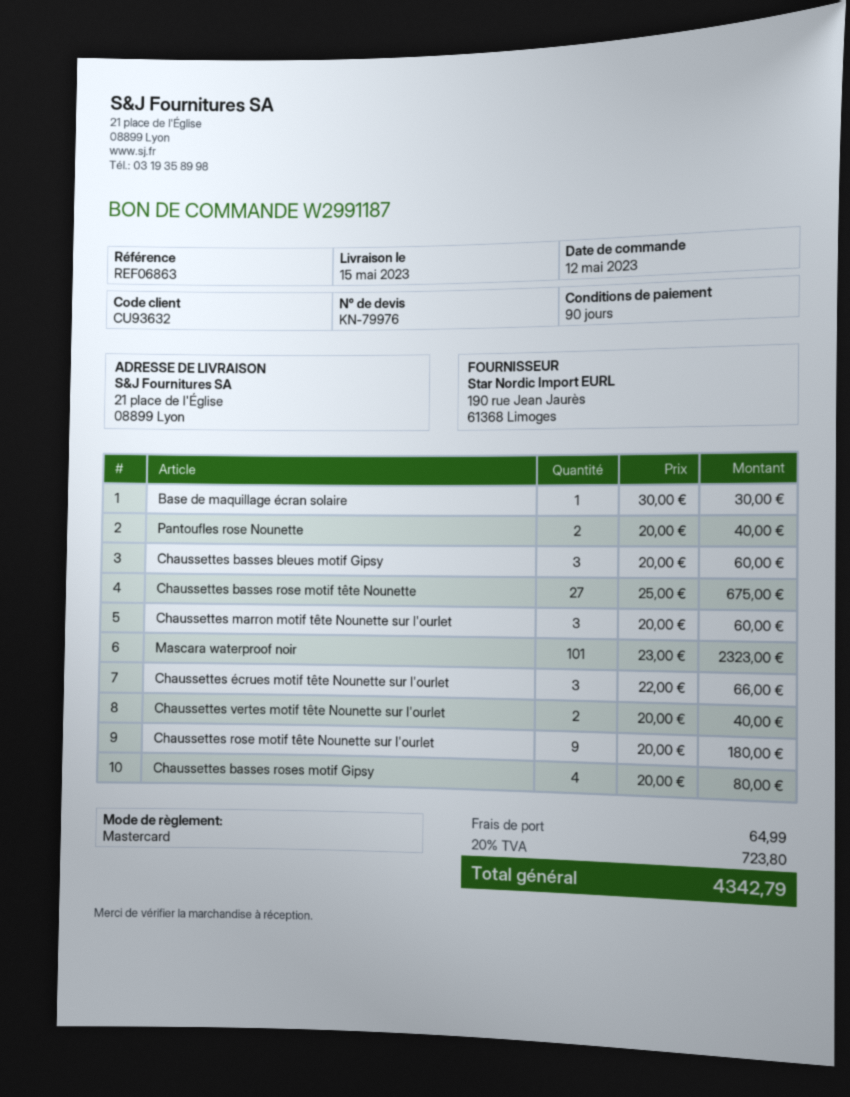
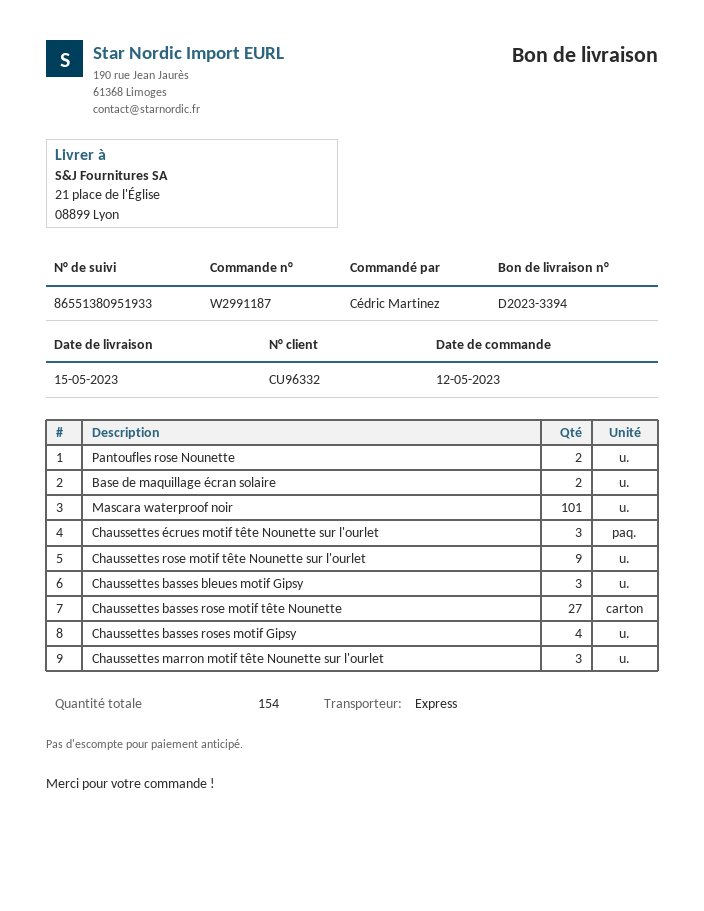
customer number: CU93632 -> CU96332
Base de maquillage écran solaire: 1 -> 2
Chaussettes vertes motif tête Nounette sur l'ourlet: 2 -> none

